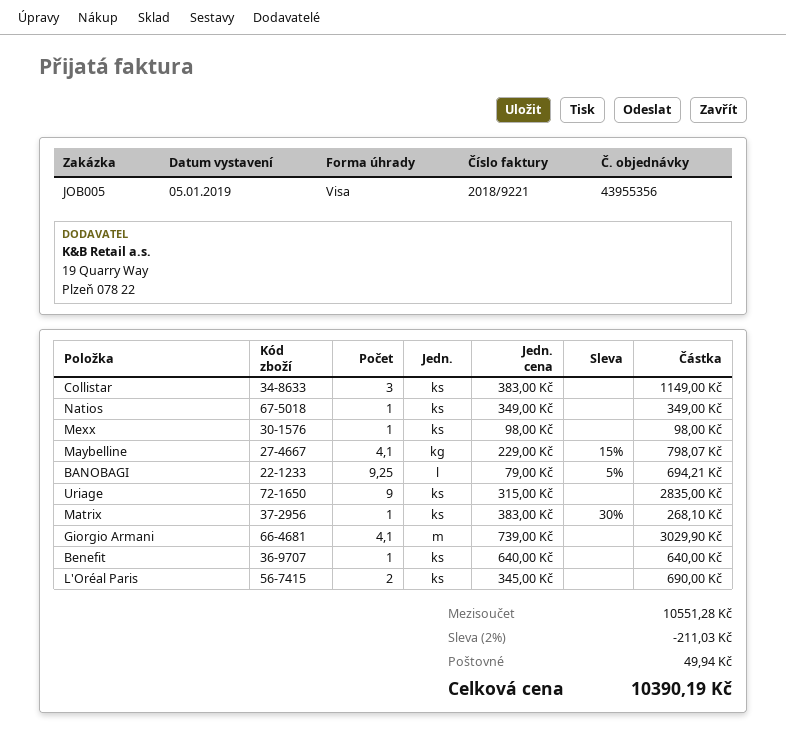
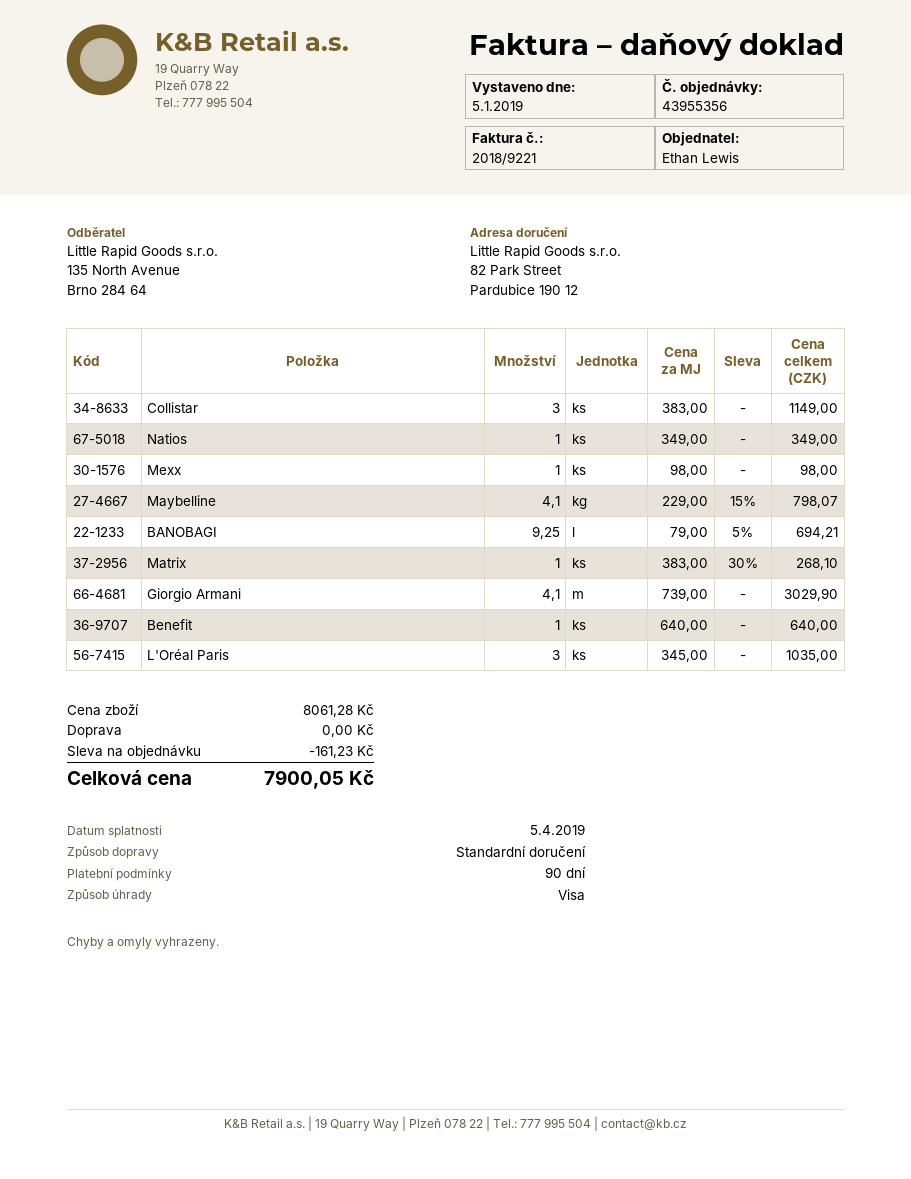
Uriage: 9 x 315.00 = 2835.00 -> none
L'Oréal Paris: 2 x 345.00 = 690.00 -> 3 x 345.00 = 1035.00
subtotal: 10551.28 -> 8061.28
discount: 211.03 -> 161.23
shipping: 49.94 -> 0.00
total: 10390.19 -> 7900.05

